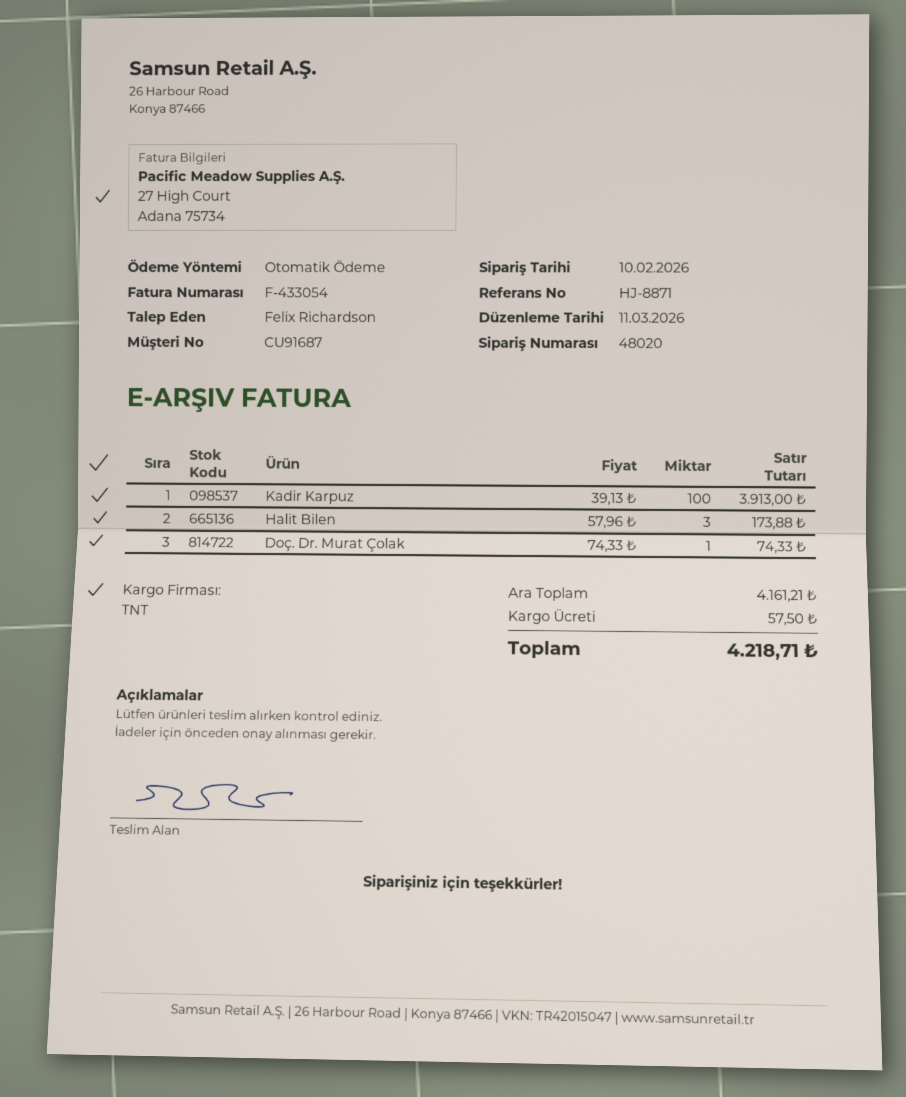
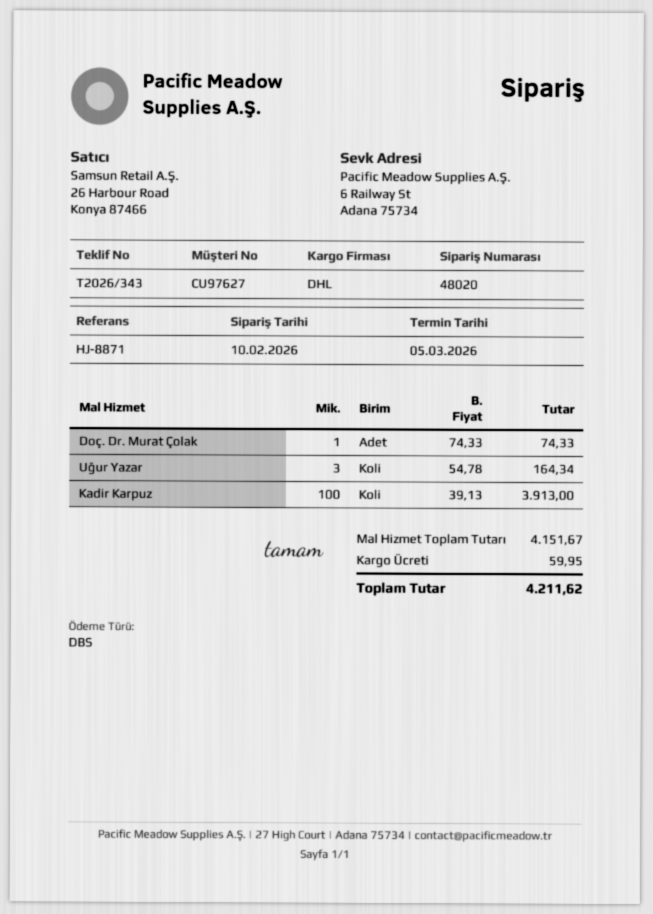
customer number: CU91687 -> CU97627
shipping method: TNT -> DHL
Halit Bilen: 3 x 57.96 = 173.88 -> none
Uğur Yazar: none -> 3 x 54.78 = 164.34
subtotal: 4161.21 -> 4151.67
shipping: 57.50 -> 59.95
total: 4218.71 -> 4211.62

